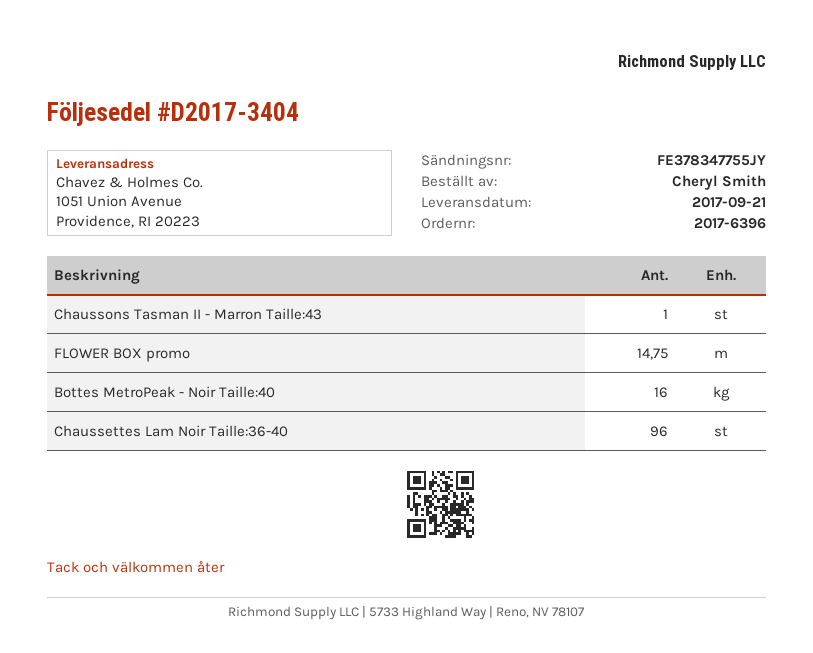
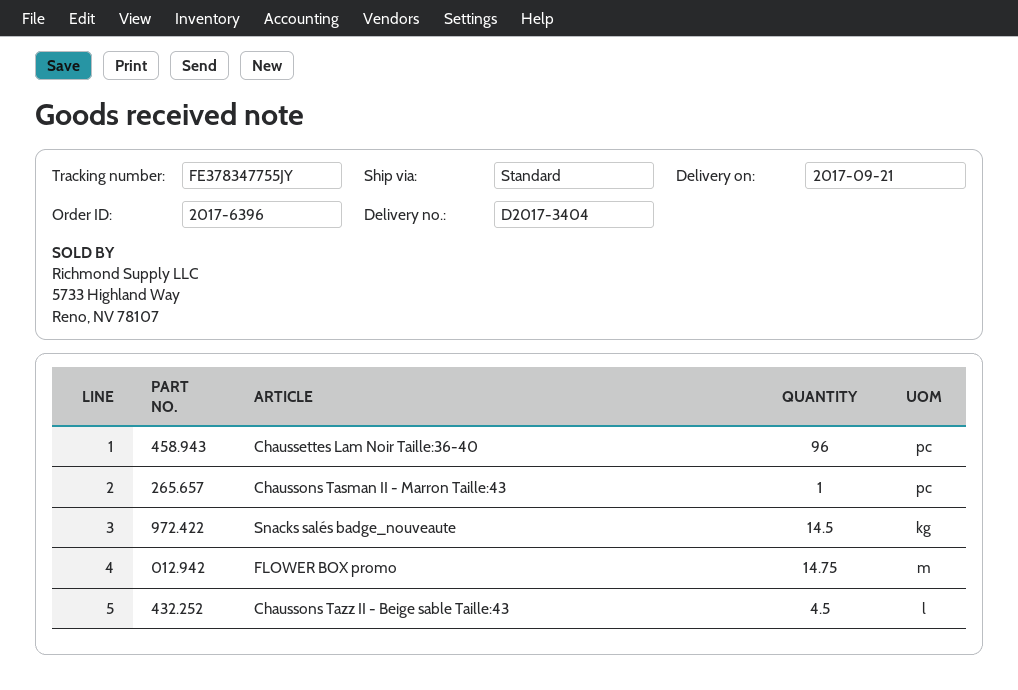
Bottes MetroPeak - Noir Taille:40: 16 -> none
Snacks salés badge_nouveaute: none -> 14.5
Chaussons Tazz II - Beige sable Taille:43: none -> 4.5

